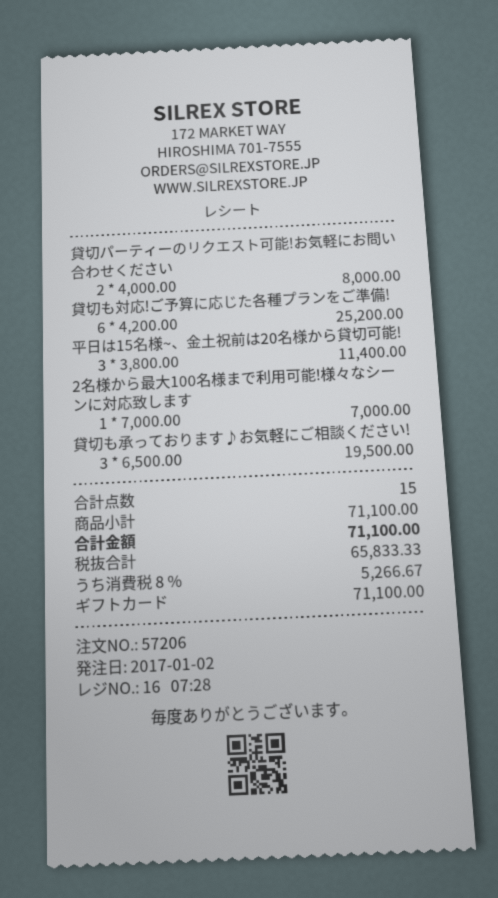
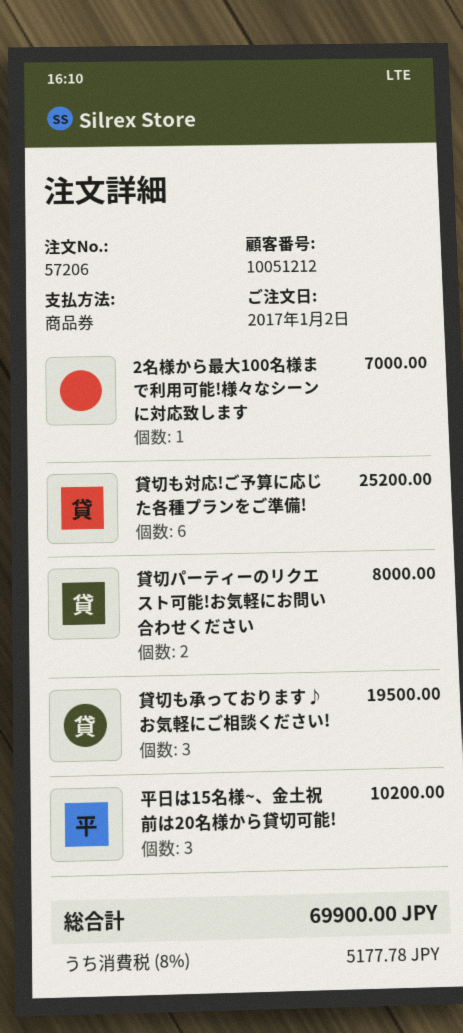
平日は15名様~、金土祝前は20名様から貸切可能!: 3 for 11400.00 -> 3 for 10200.00
tax: 8% = 5266.67 -> 8% = 5177.78
total: 71100.00 -> 69900.00

